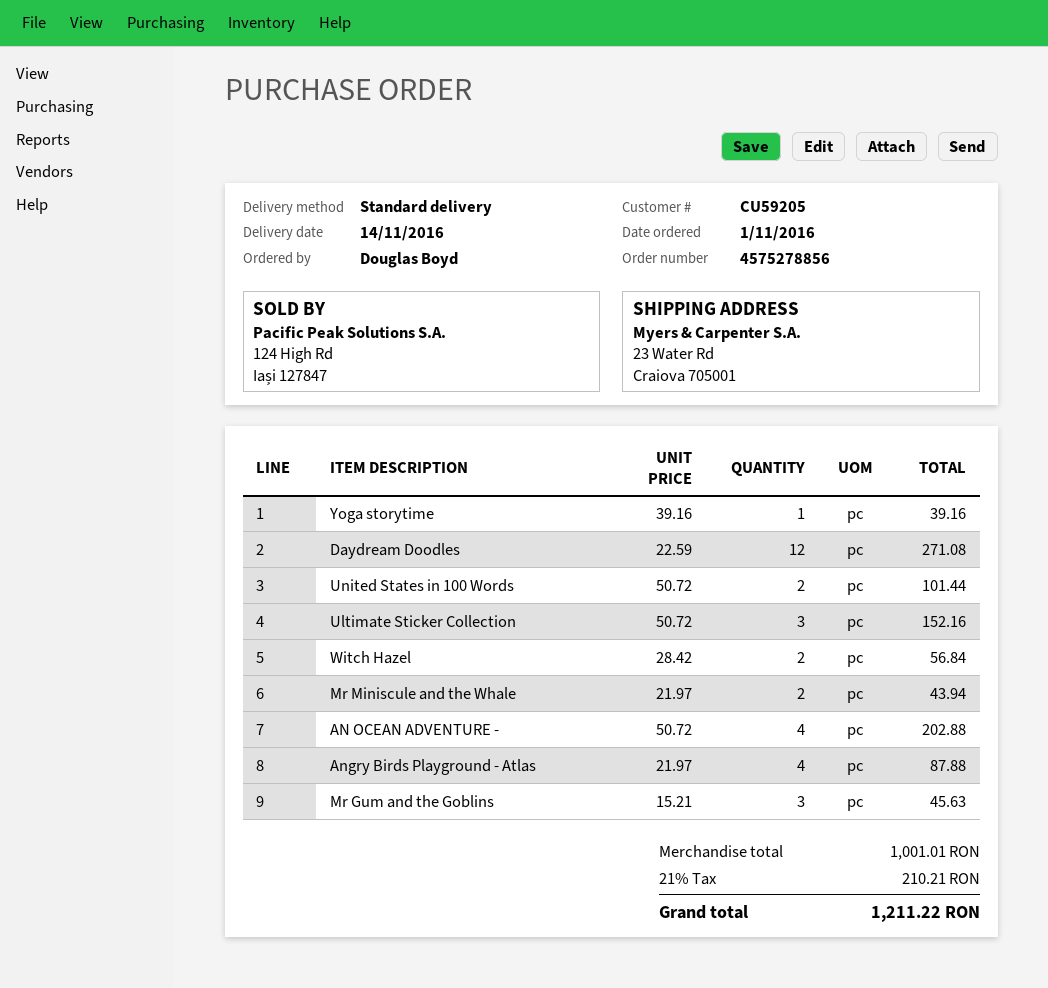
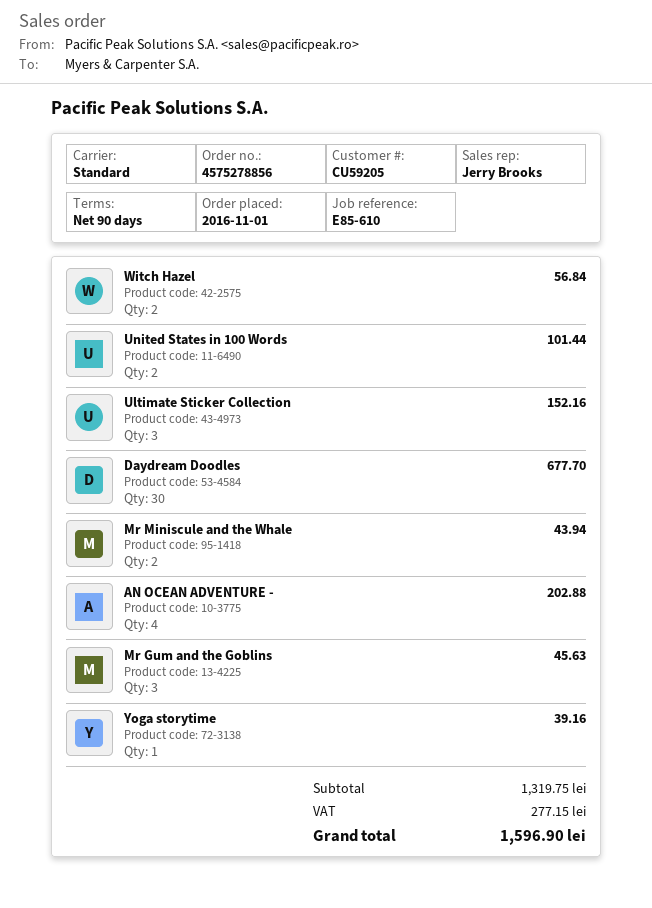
Daydream Doodles: 12 for 271.08 -> 30 for 677.70
Angry Birds Playground - Atlas: 4 for 87.88 -> none
subtotal: 1001.01 -> 1319.75
tax: 210.21 -> 277.15
total: 1211.22 -> 1596.90

